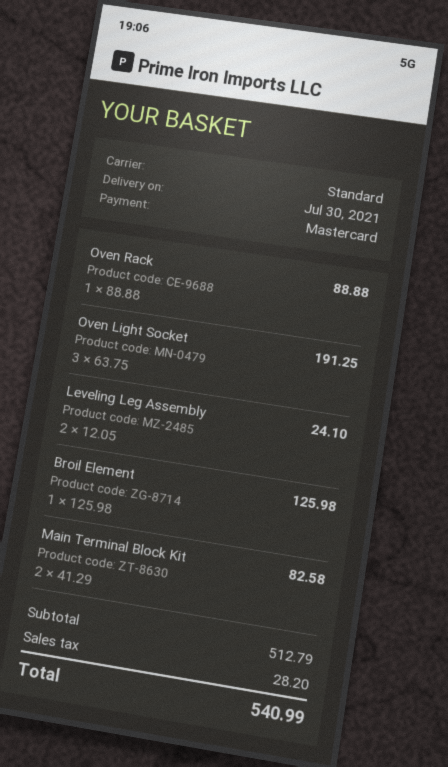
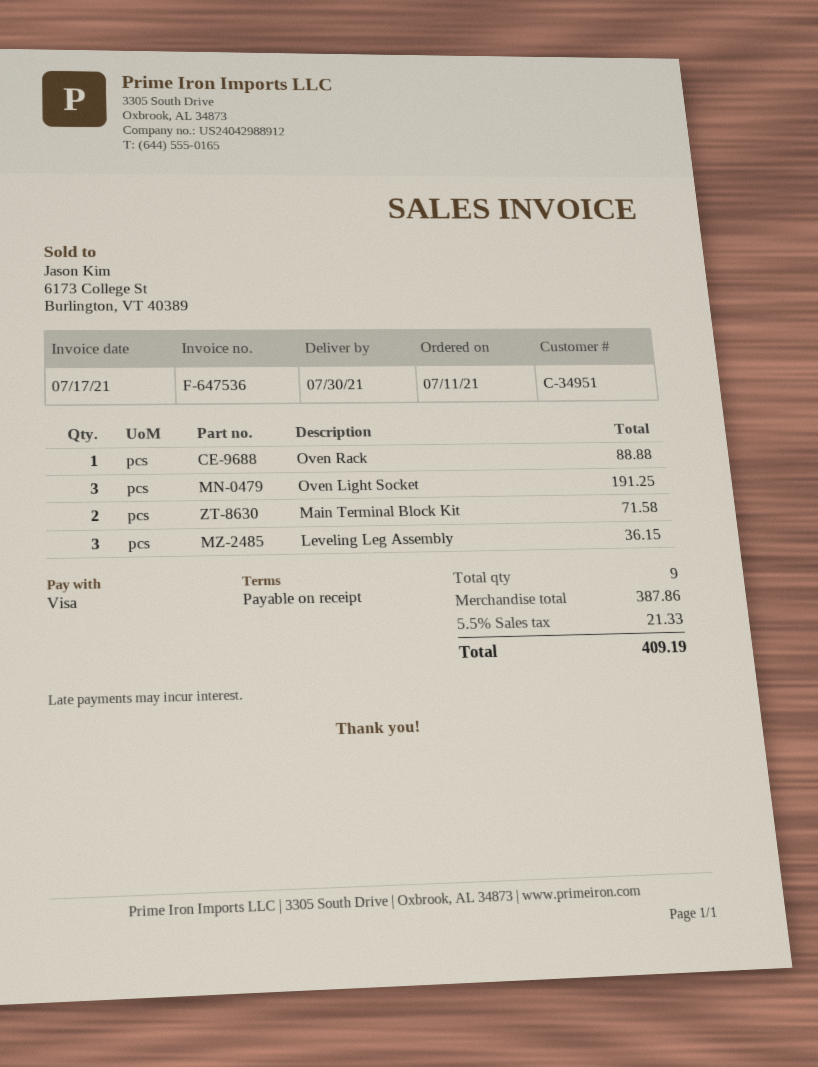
payment method: Mastercard -> Visa
Leveling Leg Assembly: 2 for 24.10 -> 3 for 36.15
Broil Element: 1 for 125.98 -> none
Main Terminal Block Kit: 2 for 82.58 -> 2 for 71.58
subtotal: 512.79 -> 387.86
tax: 28.20 -> 21.33
total: 540.99 -> 409.19

